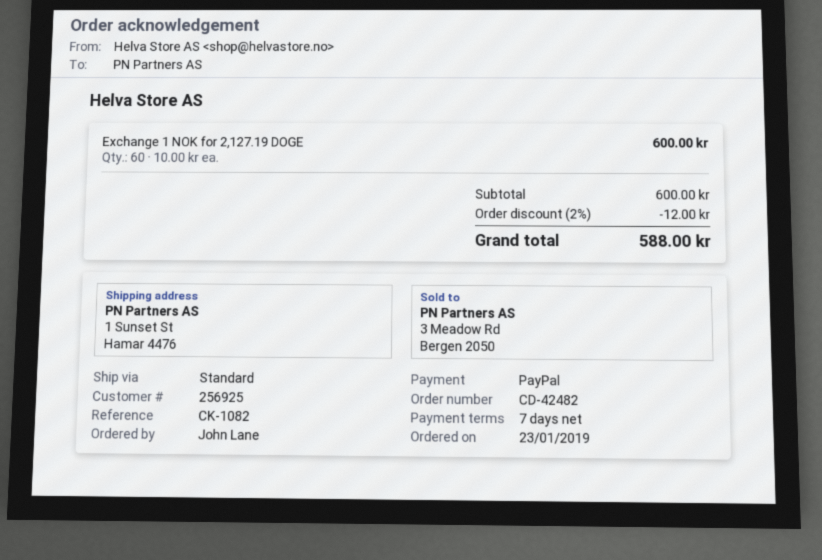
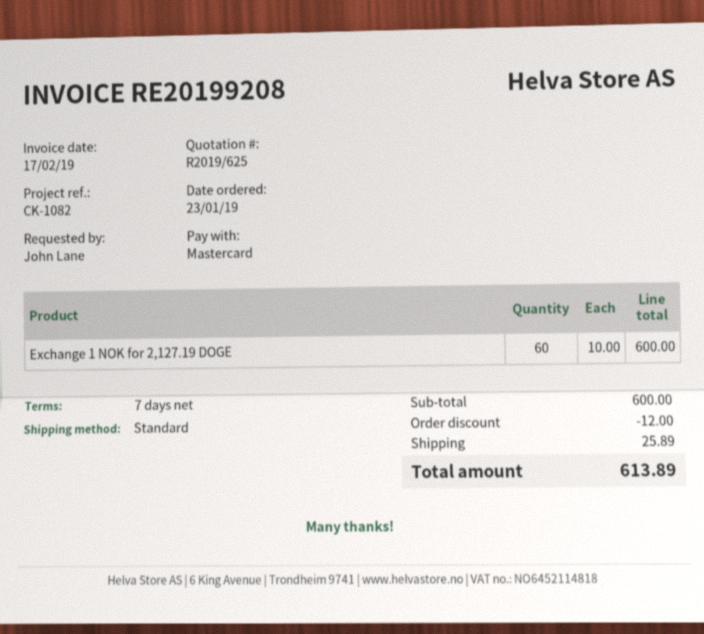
payment method: PayPal -> Mastercard
shipping: none -> 25.89
total: 588.00 -> 613.89

